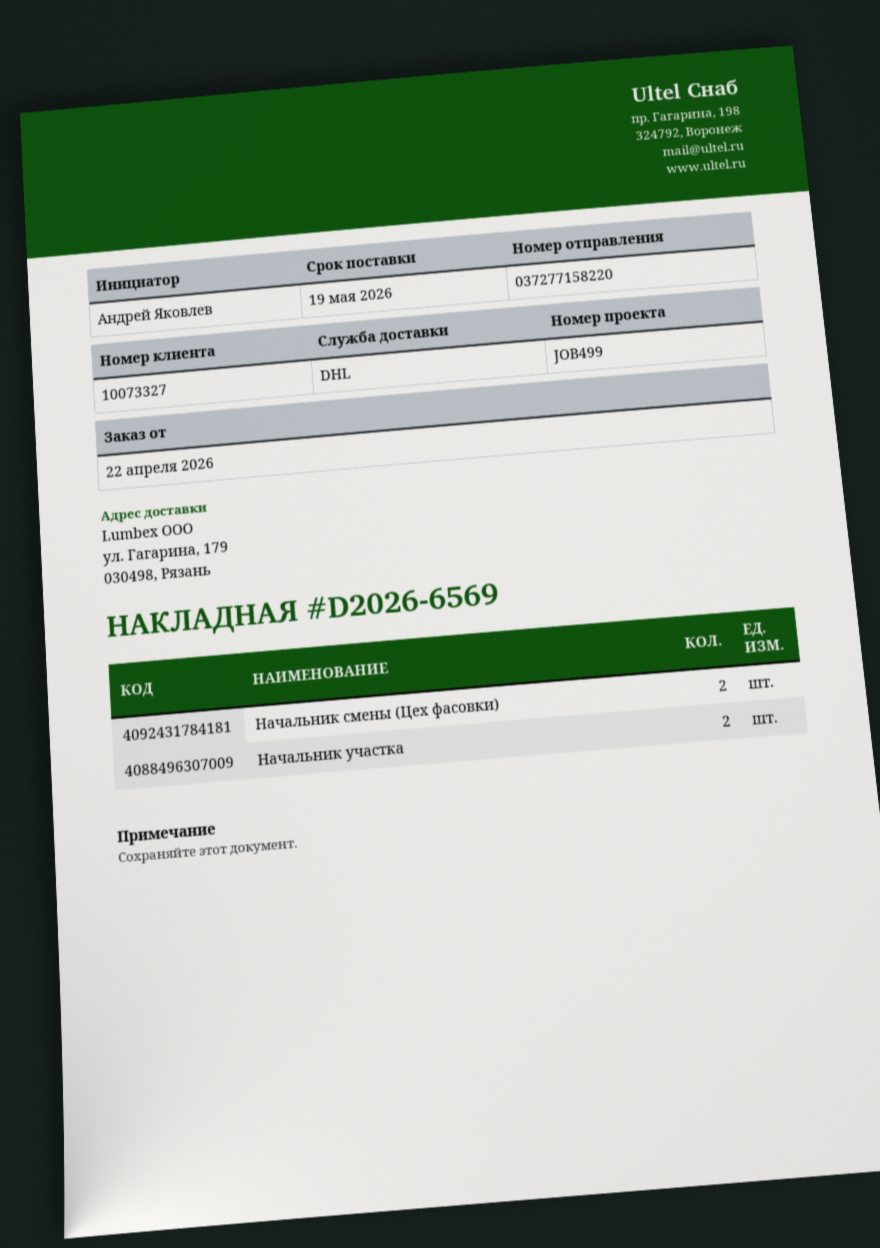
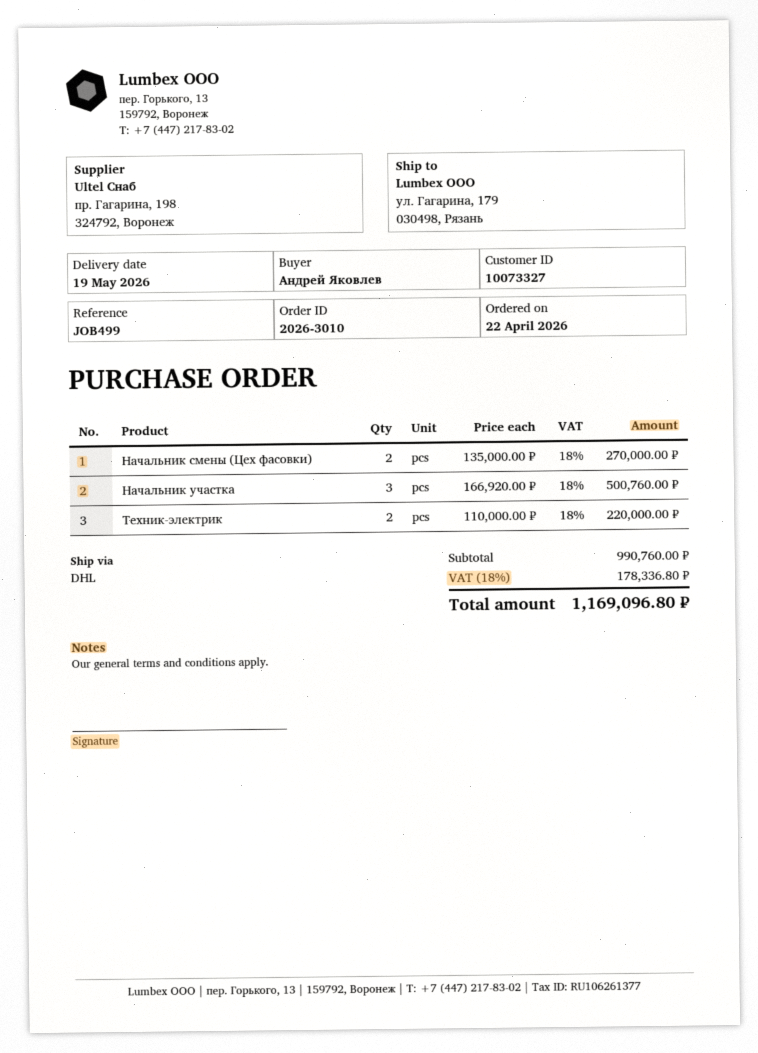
Начальник участка: 2 -> 3
Техник-электрик: none -> 2

